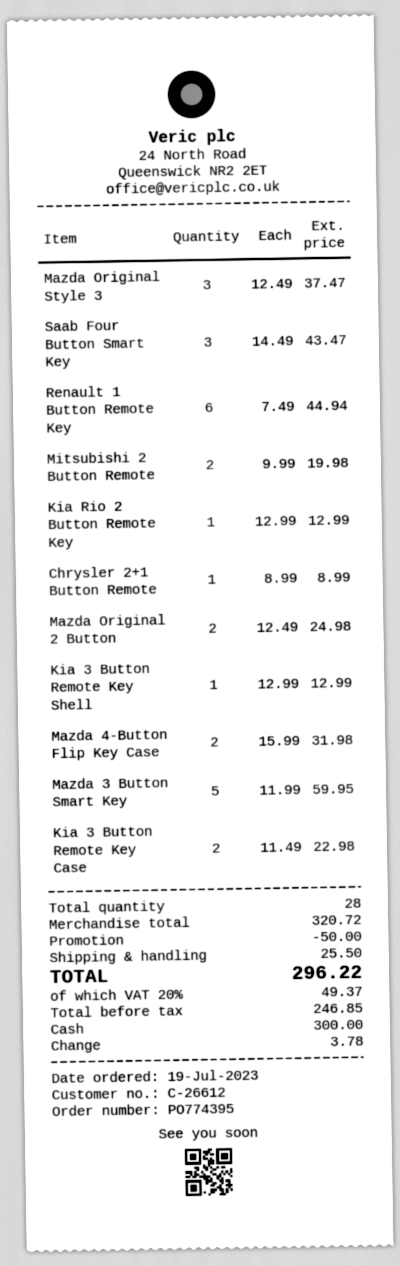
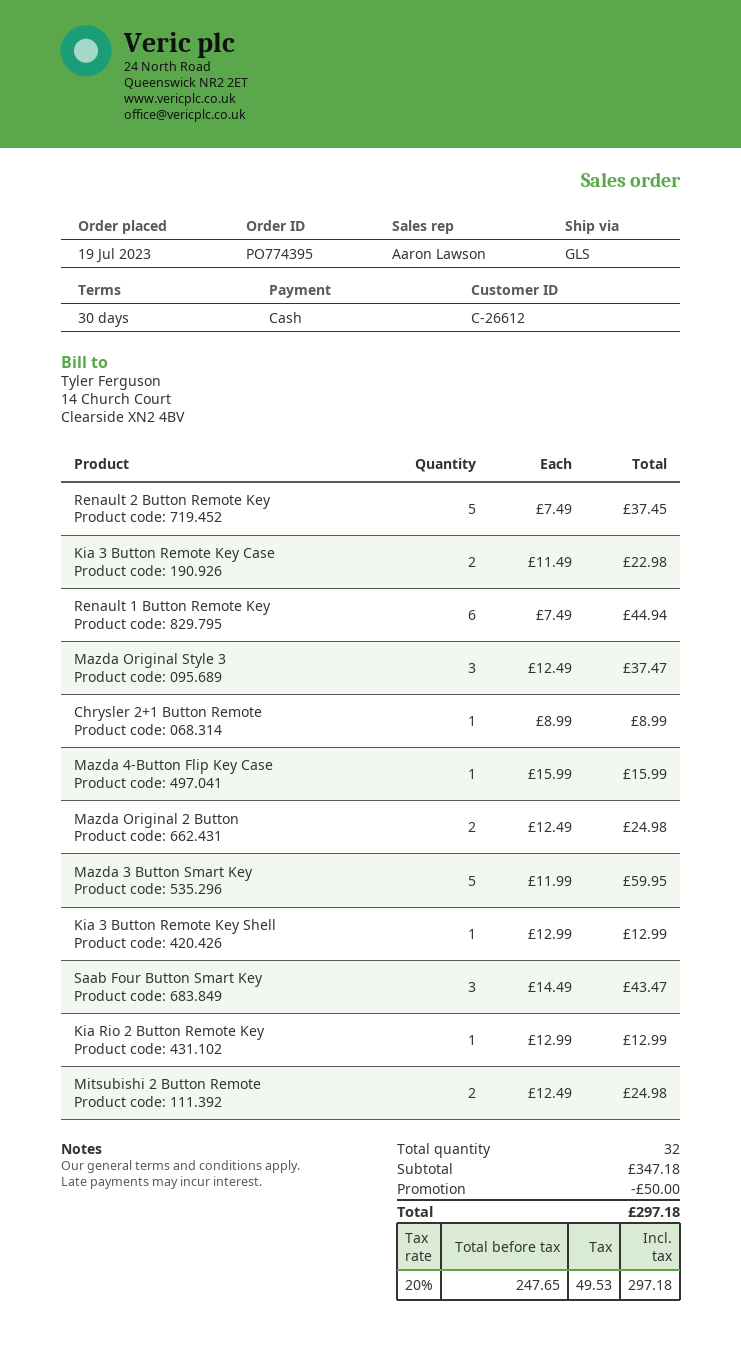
Mitsubishi 2 Button Remote: 2 x 9.99 = 19.98 -> 2 x 12.49 = 24.98
Mazda 4-Button Flip Key Case: 2 x 15.99 = 31.98 -> 1 x 15.99 = 15.99
Renault 2 Button Remote Key: none -> 5 x 7.49 = 37.45
total quantity: 28 -> 32
subtotal: 320.72 -> 347.18
shipping: 25.50 -> none
net: 246.85 -> 247.65
tax: 20% = 49.37 -> 20% = 49.53
total: 296.22 -> 297.18

